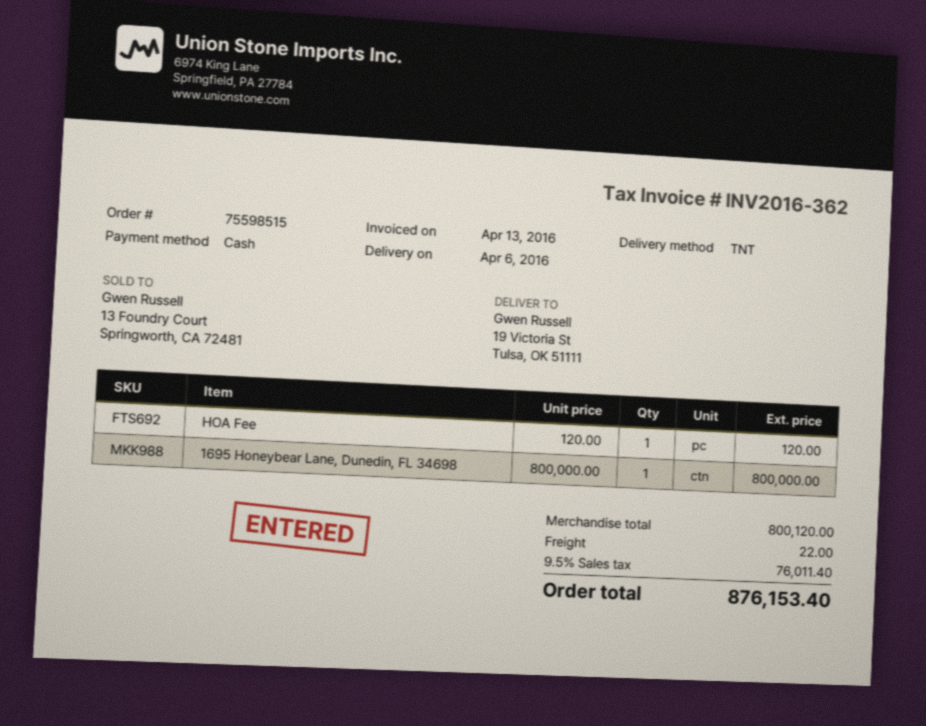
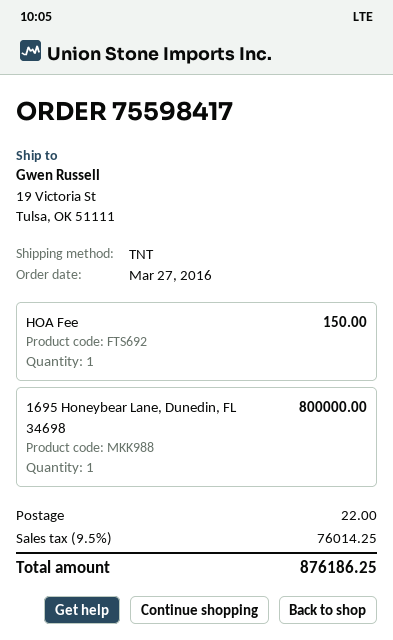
order number: 75598515 -> 75598417
HOA Fee: 1 for 120.00 -> 1 for 150.00
tax: 9.5% = 76011.40 -> 9.5% = 76014.25
total: 876153.40 -> 876186.25

